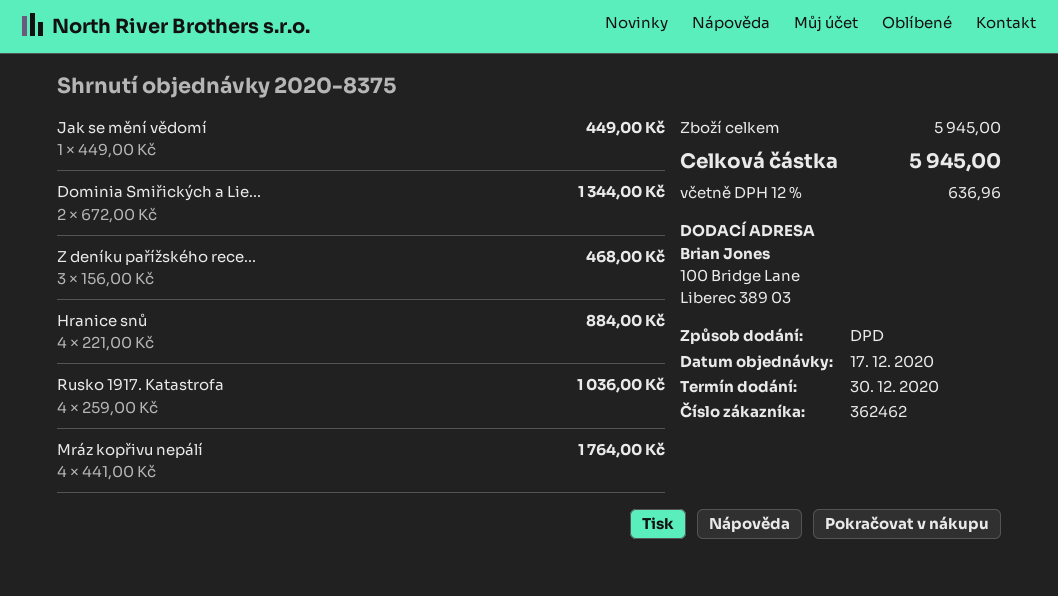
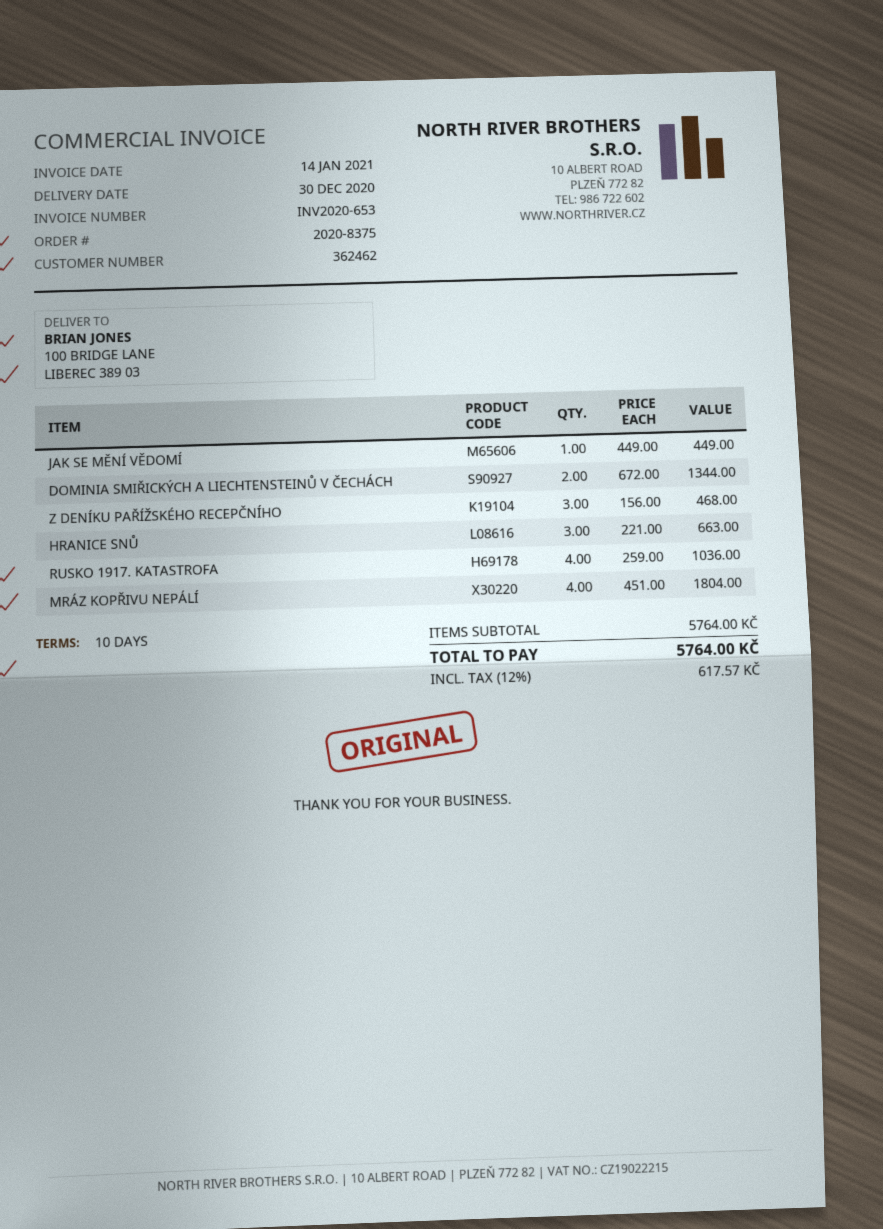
Hranice snů: 4 x 221.00 = 884.00 -> 3 x 221.00 = 663.00
Mráz kopřivu nepálí: 4 x 441.00 = 1764.00 -> 4 x 451.00 = 1804.00
subtotal: 5945.00 -> 5764.00
tax: 12% = 636.96 -> 12% = 617.57
total: 5945.00 -> 5764.00

